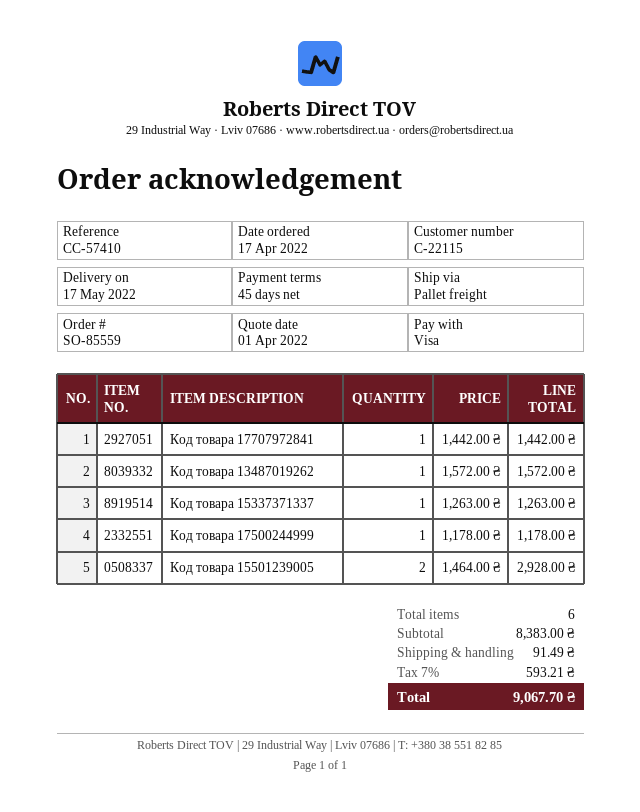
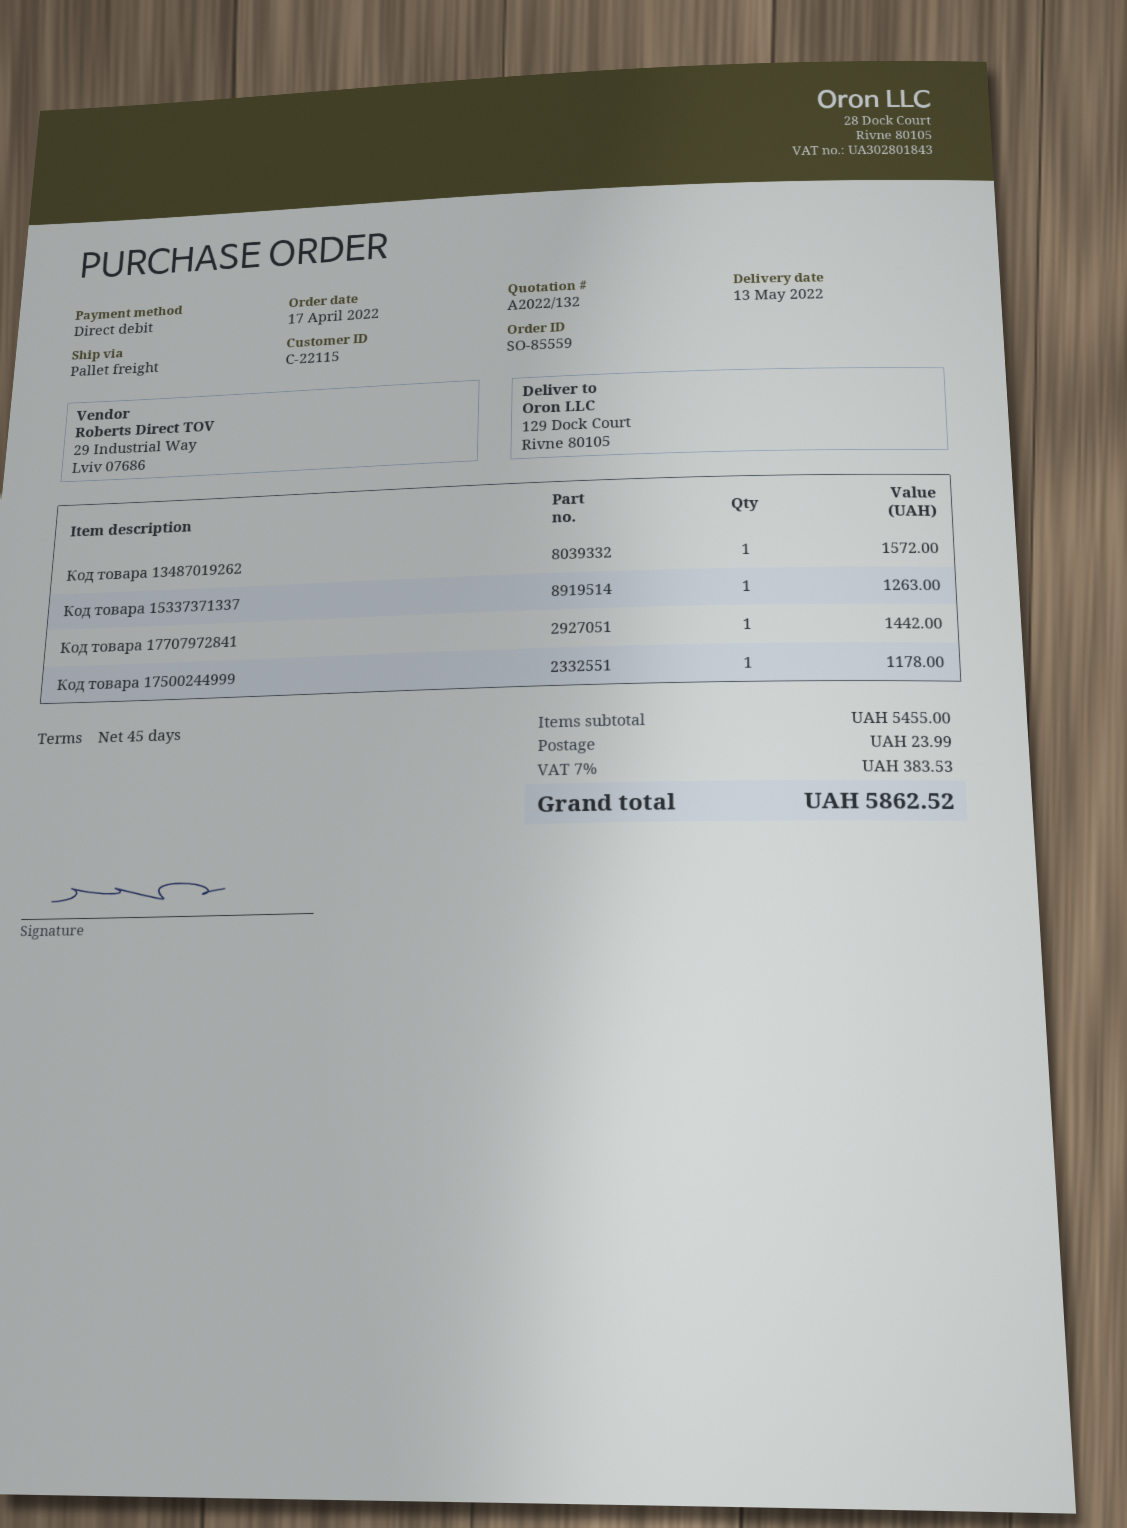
delivery date: 2022-05-17 -> 2022-05-13
payment method: Visa -> direct debit
Код товара 15501239005: 2 for 2928.00 -> none
subtotal: 8383.00 -> 5455.00
shipping: 91.49 -> 23.99
tax: 7% = 593.21 -> 7% = 383.53
total: 9067.70 -> 5862.52

